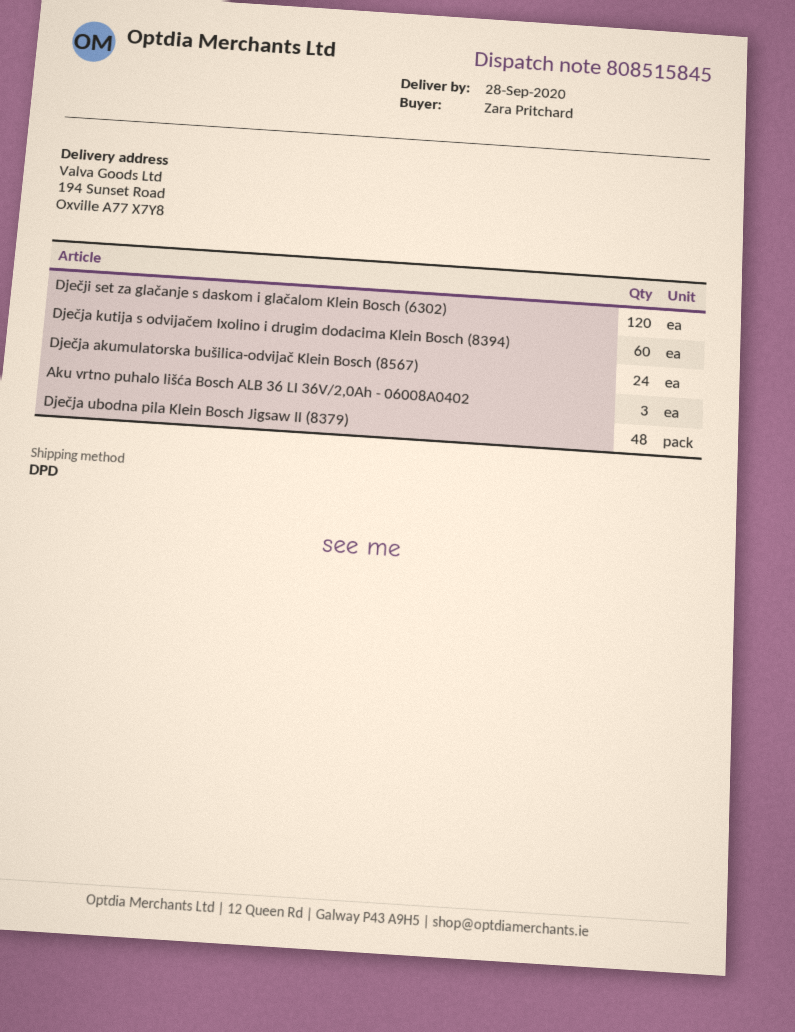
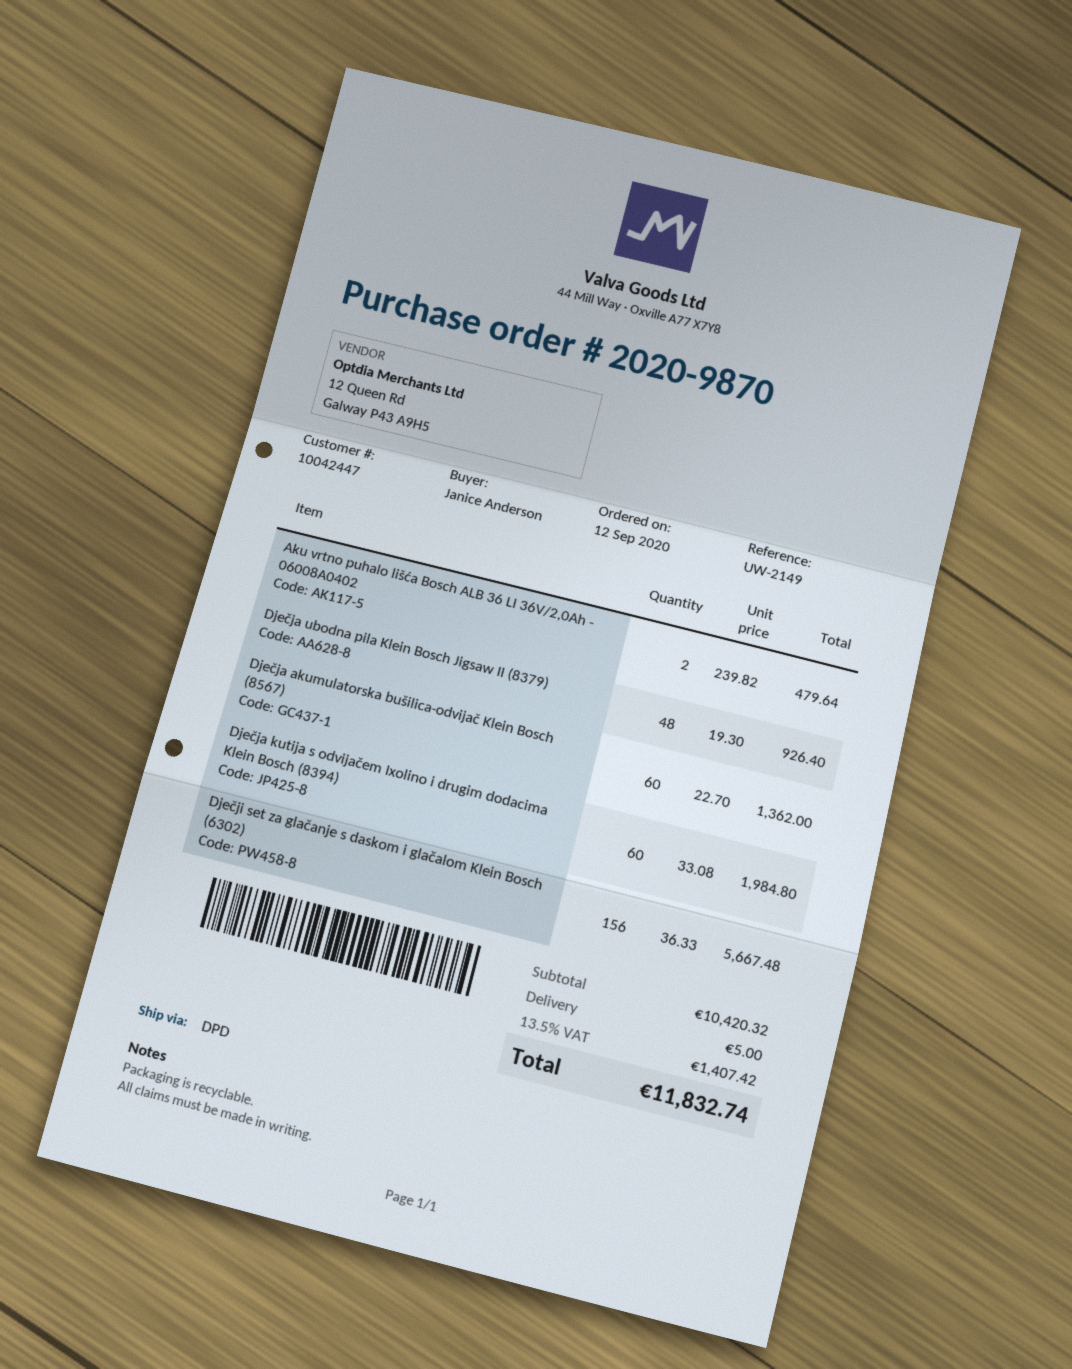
ordered by: Zara Pritchard -> Janice Anderson
Dječji set za glačanje s daskom i glačalom Klein Bosch (6302): 120 -> 156
Dječja akumulatorska bušilica-odvijač Klein Bosch (8567): 24 -> 60
Aku vrtno puhalo lišća Bosch ALB 36 LI 36V/2,0Ah - 06008A0402: 3 -> 2

